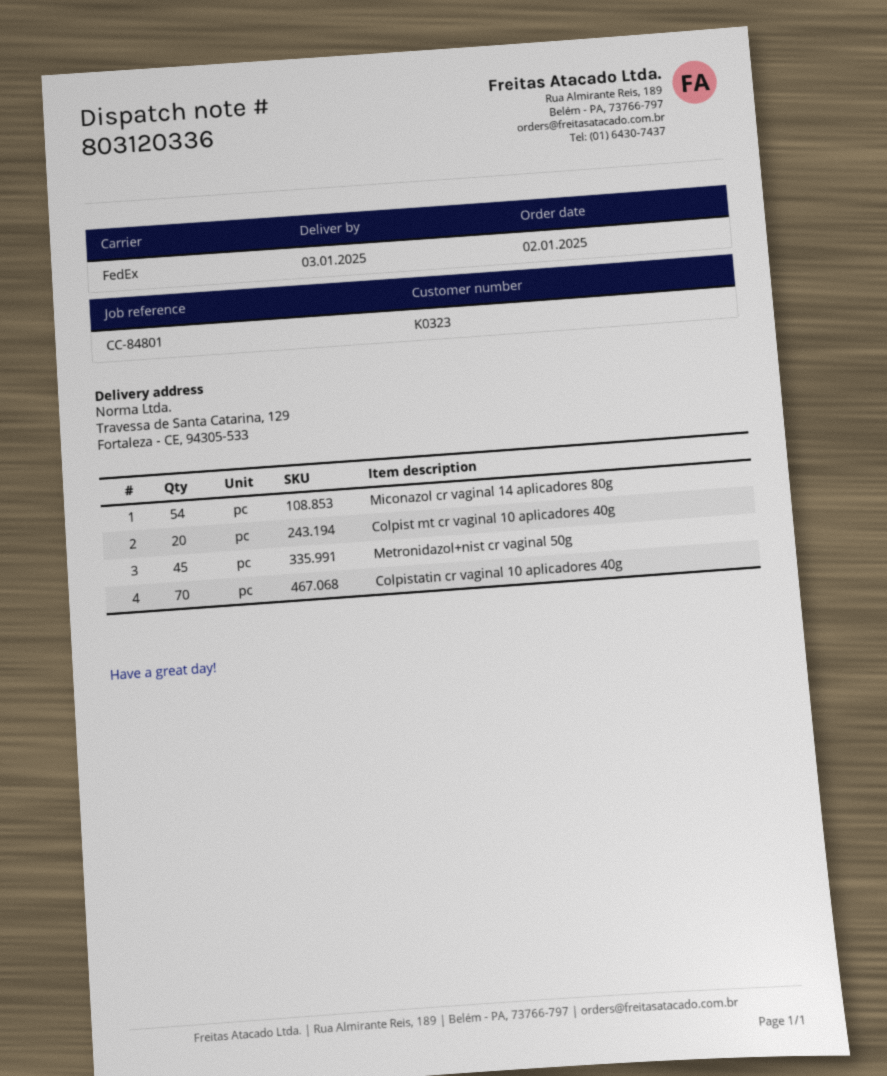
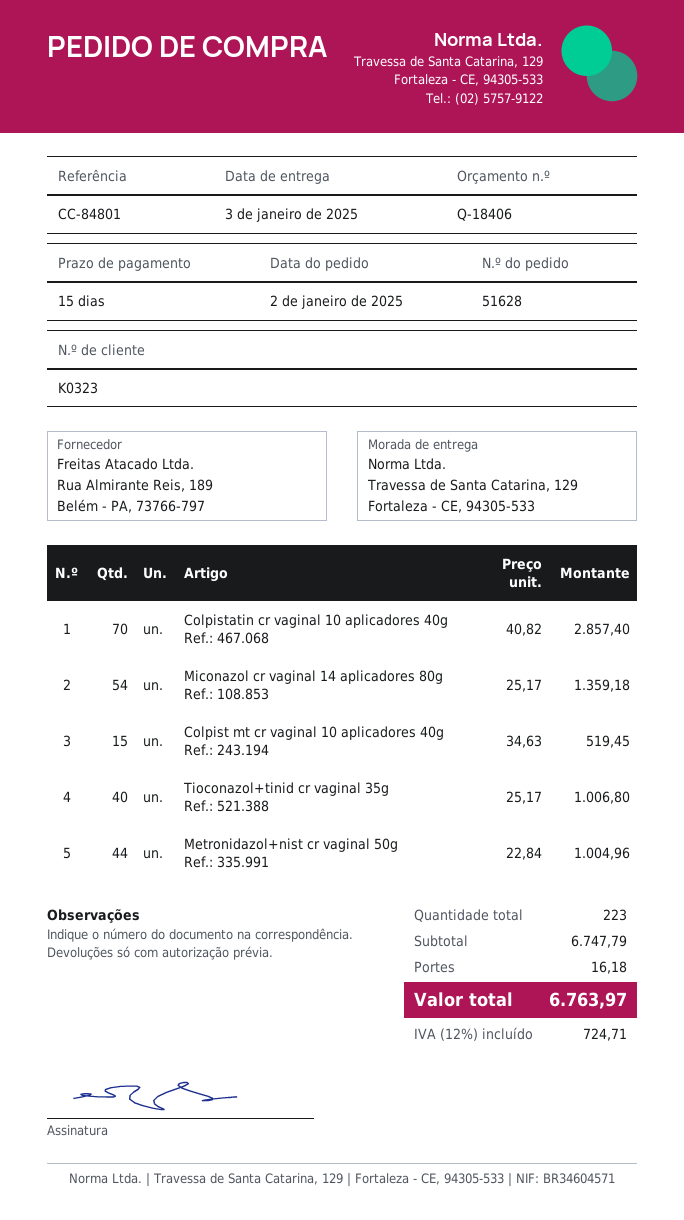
Colpist mt cr vaginal 10 aplicadores 40g: 20 -> 15
Metronidazol+nist cr vaginal 50g: 45 -> 44
Tioconazol+tinid cr vaginal 35g: none -> 40

